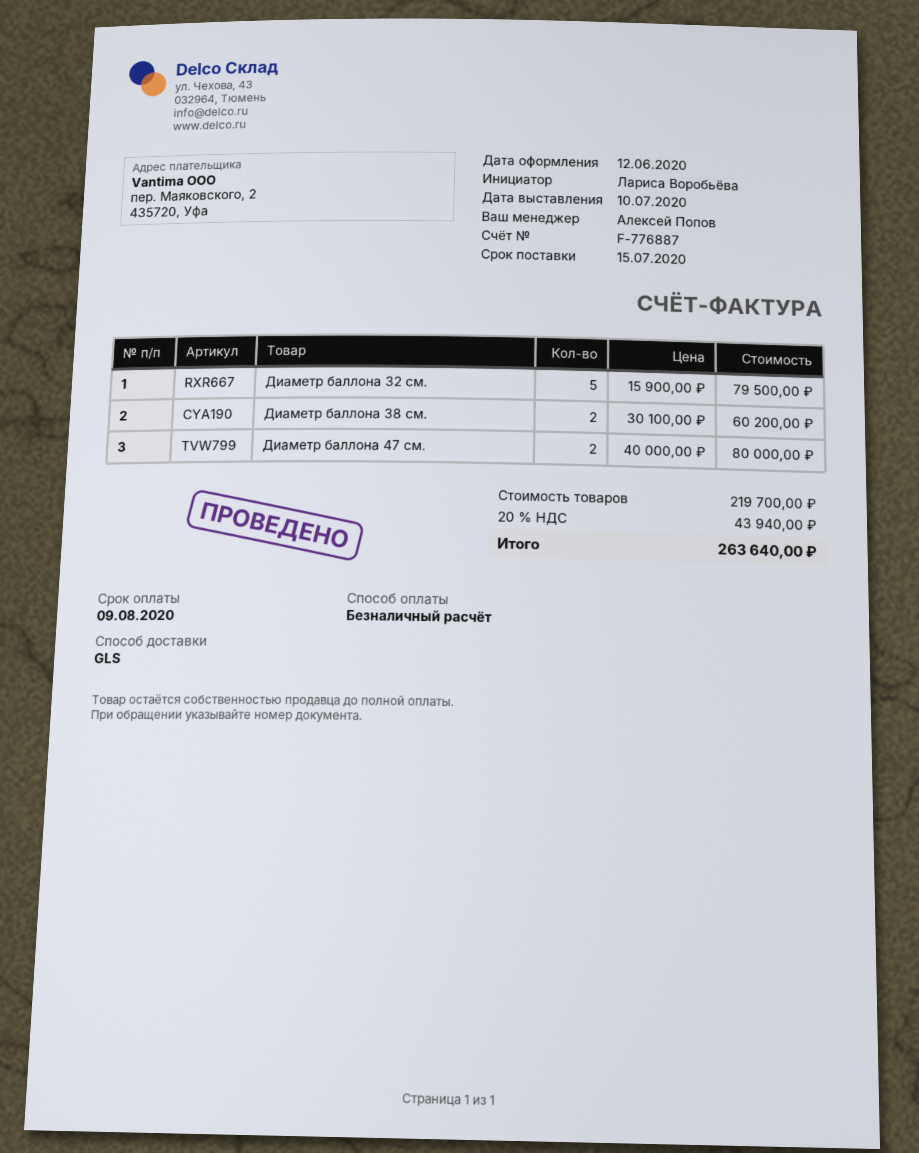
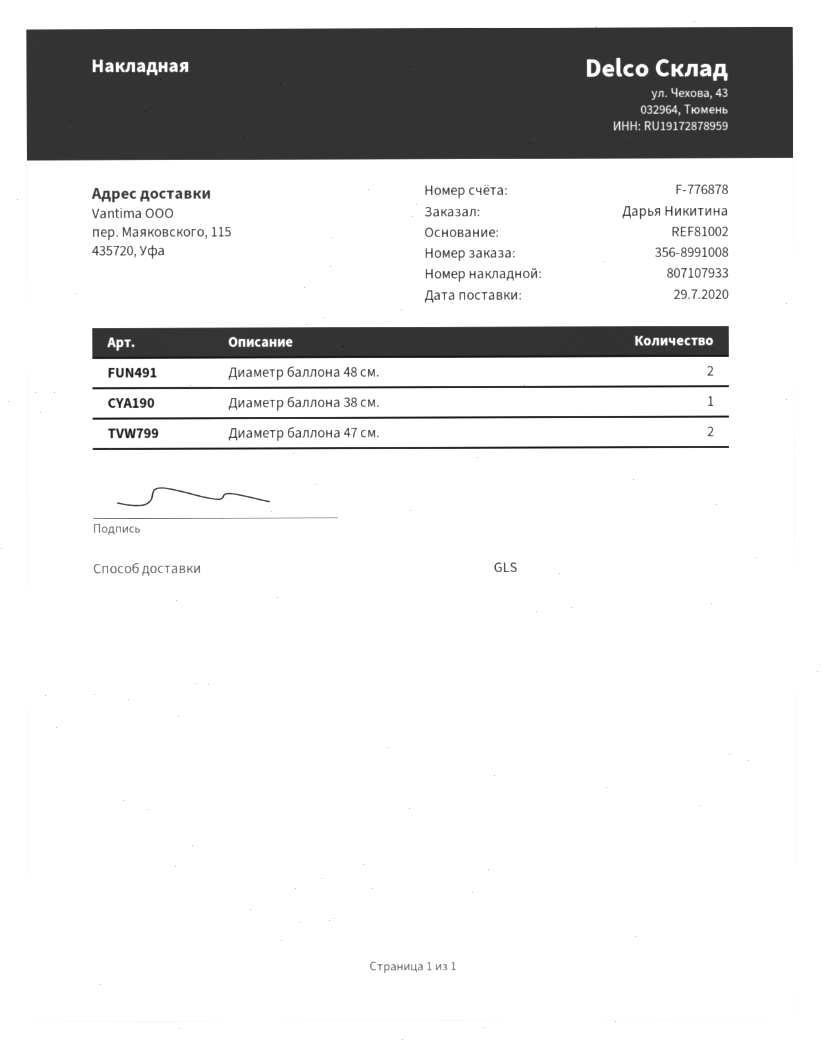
delivery date: 2020-07-15 -> 2020-07-29
invoice number: F-776887 -> F-776878
ordered by: Лариса Воробьёва -> Дарья Никитина
Диаметр баллона 32 см.: 5 -> none
Диаметр баллона 38 см.: 2 -> 1
Диаметр баллона 48 см.: none -> 2

